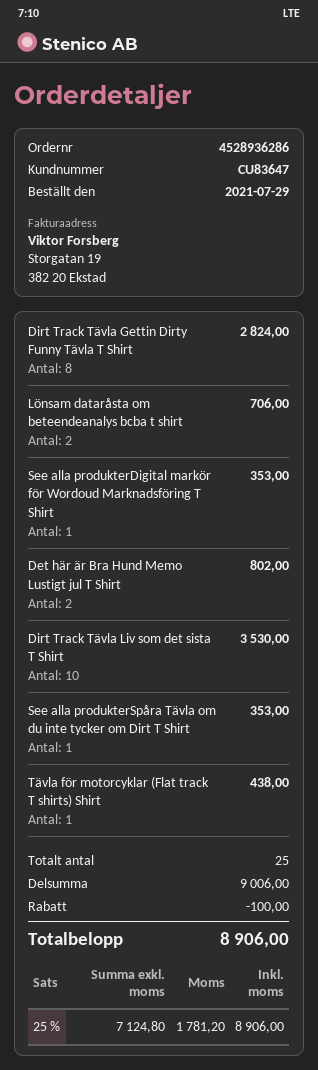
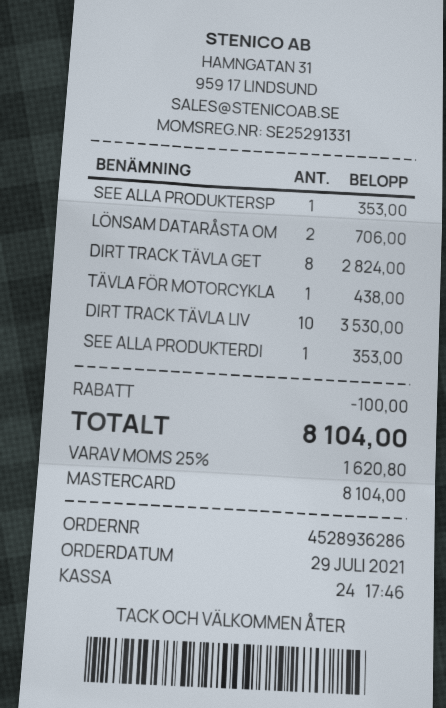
Det här är Bra Hund Memo Lustigt jul T Shirt: 2 for 802.00 -> none
tax: 25% = 1781.20 -> 25% = 1620.80
total: 8906.00 -> 8104.00

